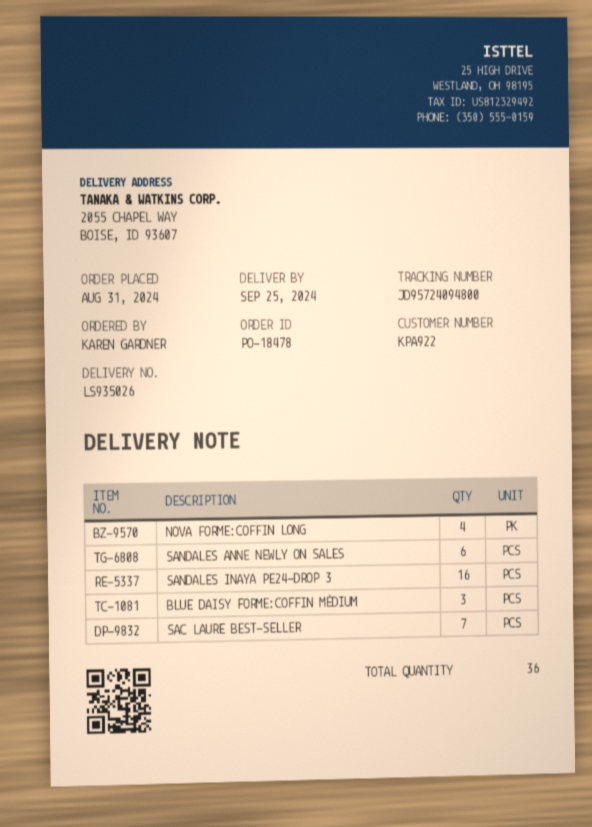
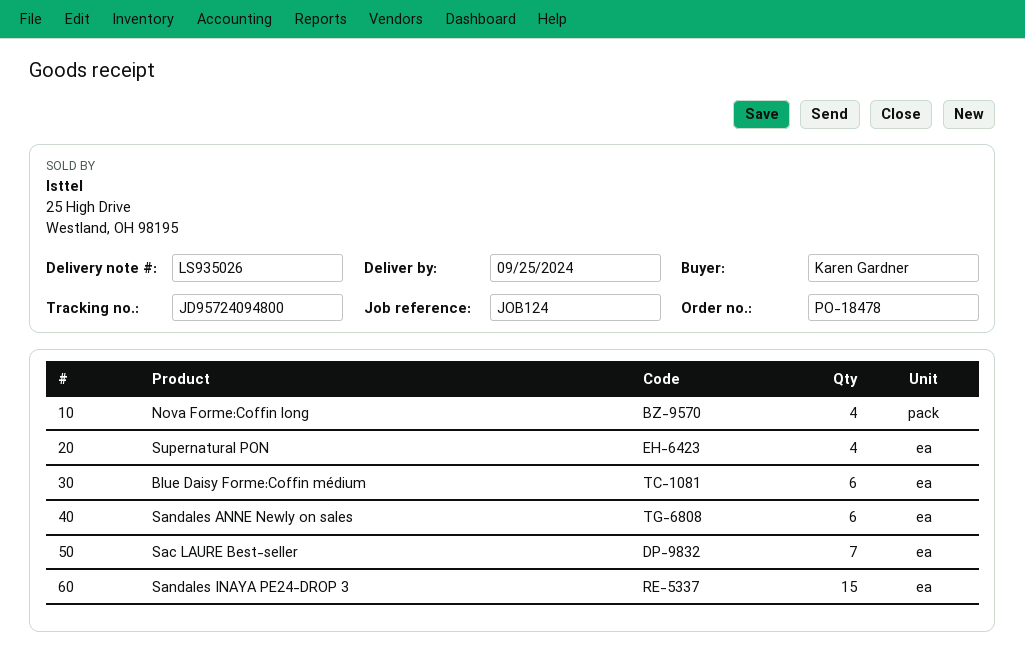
SANDALES INAYA PE24-DROP 3: 16 -> 15
BLUE DAISY FORME:COFFIN MÉDIUM: 3 -> 6
Supernatural PON: none -> 4

